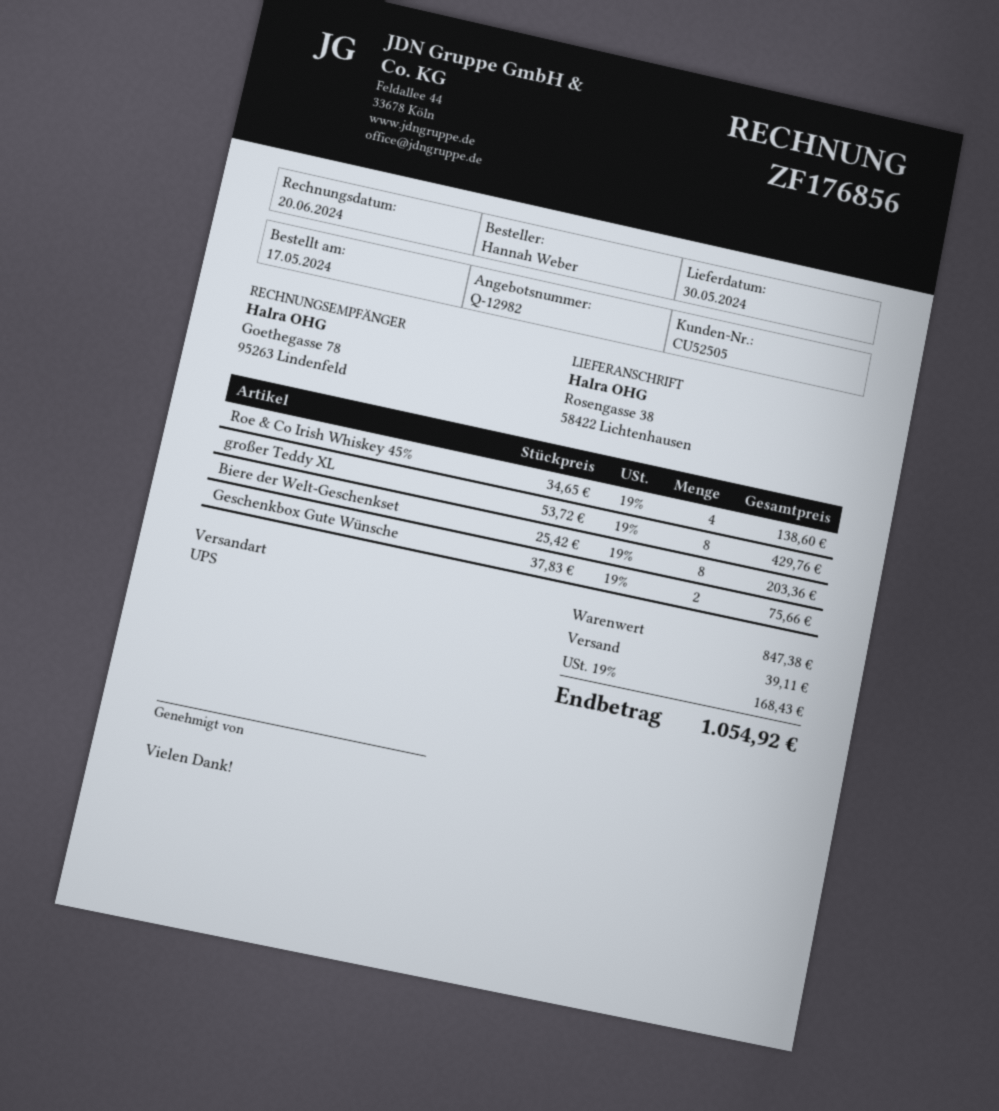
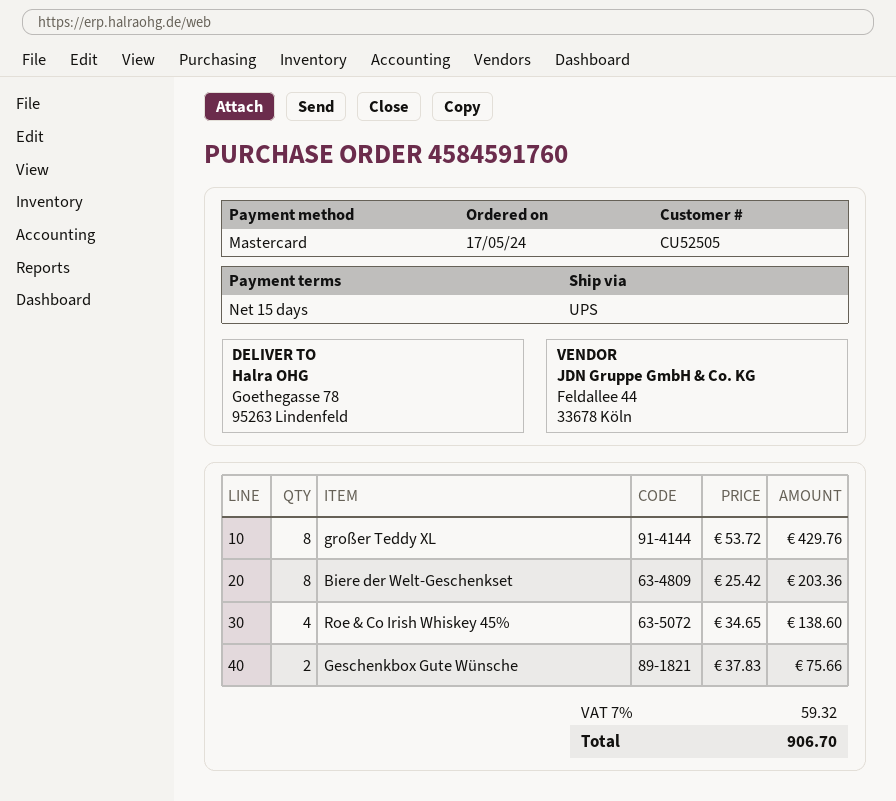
ship to: Rosengasse 38, 58422 Lichtenhausen -> Goethegasse 78, 95263 Lindenfeld
shipping: 39.11 -> none
tax: 19% = 168.43 -> 7% = 59.32
total: 1054.92 -> 906.70

